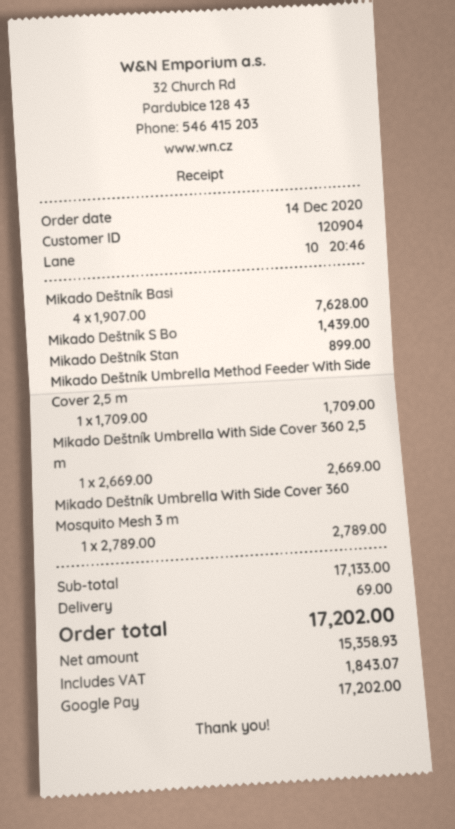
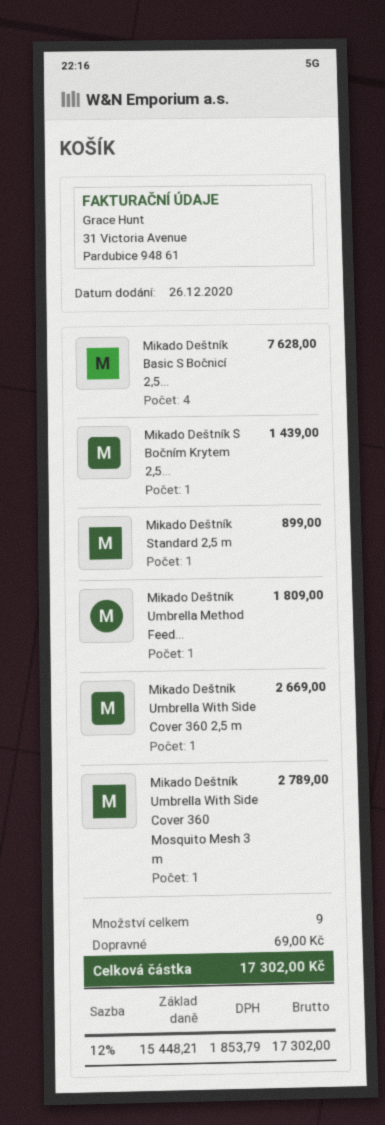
Mikado Deštník Umbrella Method Feeder With Side Cover 2,5 m: 1 for 1709.00 -> 1 for 1809.00
net: 15358.93 -> 15448.21
tax: 1843.07 -> 1853.79
total: 17202.00 -> 17302.00

